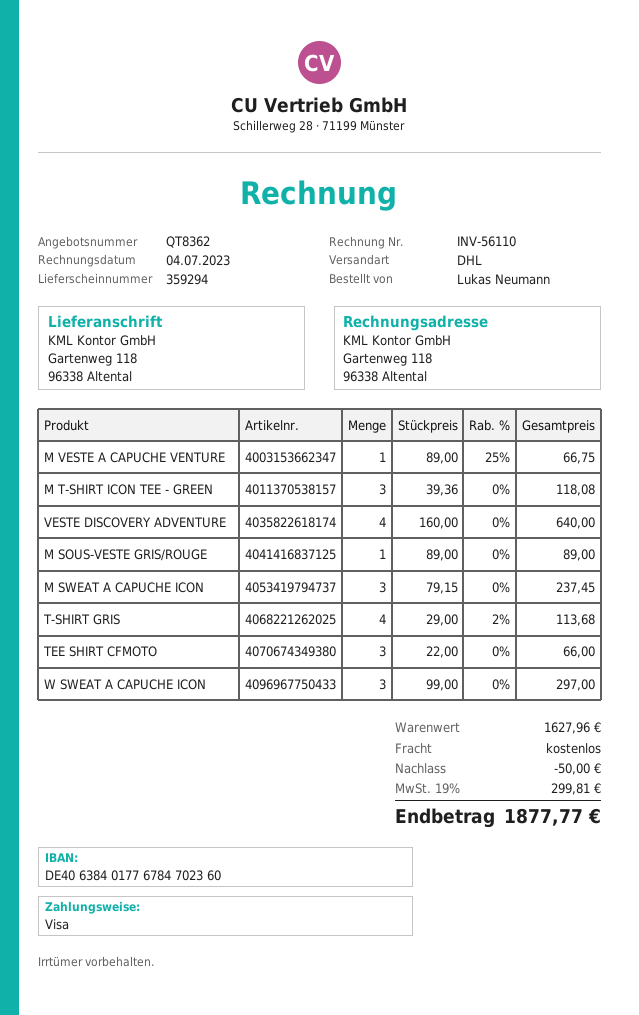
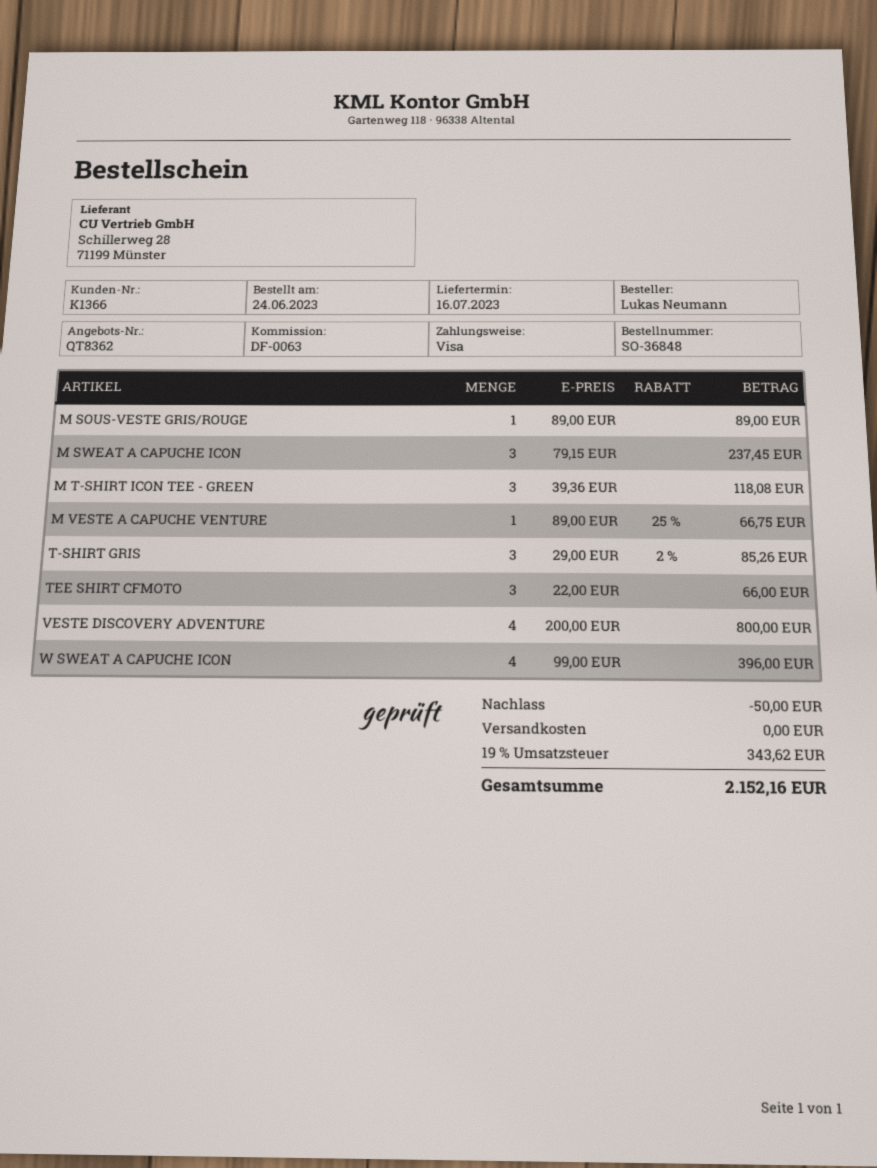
VESTE DISCOVERY ADVENTURE: 4 x 160.00 = 640.00 -> 4 x 200.00 = 800.00
T-SHIRT GRIS: 4 x 29.00 - 2% = 113.68 -> 3 x 29.00 - 2% = 85.26
W SWEAT A CAPUCHE ICON: 3 x 99.00 = 297.00 -> 4 x 99.00 = 396.00
tax: 19% = 299.81 -> 19% = 343.62
total: 1877.77 -> 2152.16

